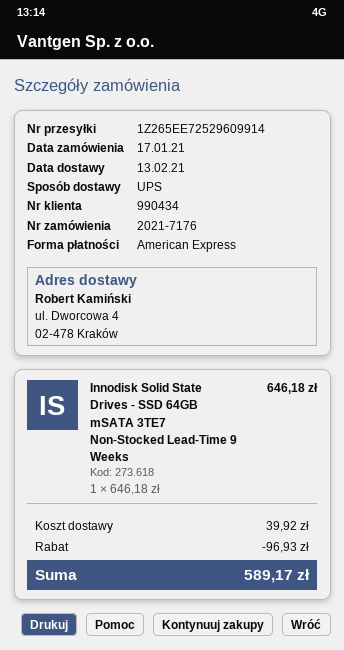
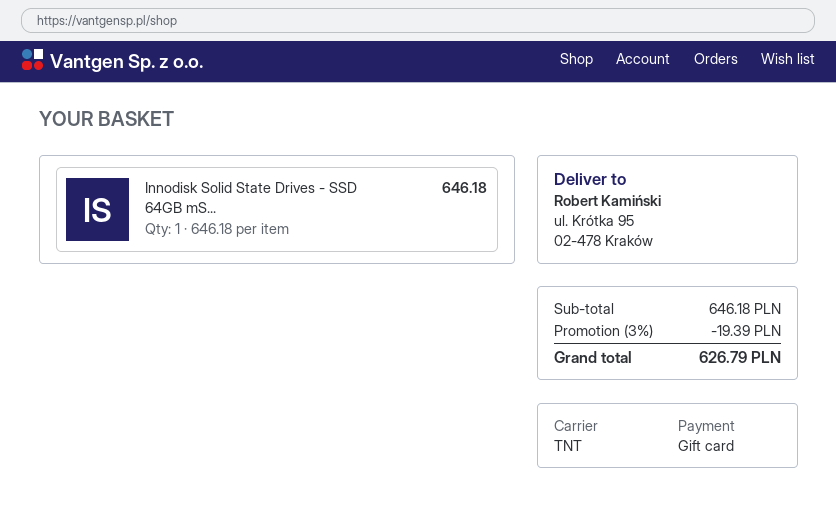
payment method: American Express -> gift card
shipping method: UPS -> TNT
ship to: ul. Dworcowa 4, 02-478 Kraków -> ul. Krótka 95, 02-478 Kraków
discount: 96.93 -> 19.39
shipping: 39.92 -> none
total: 589.17 -> 626.79

